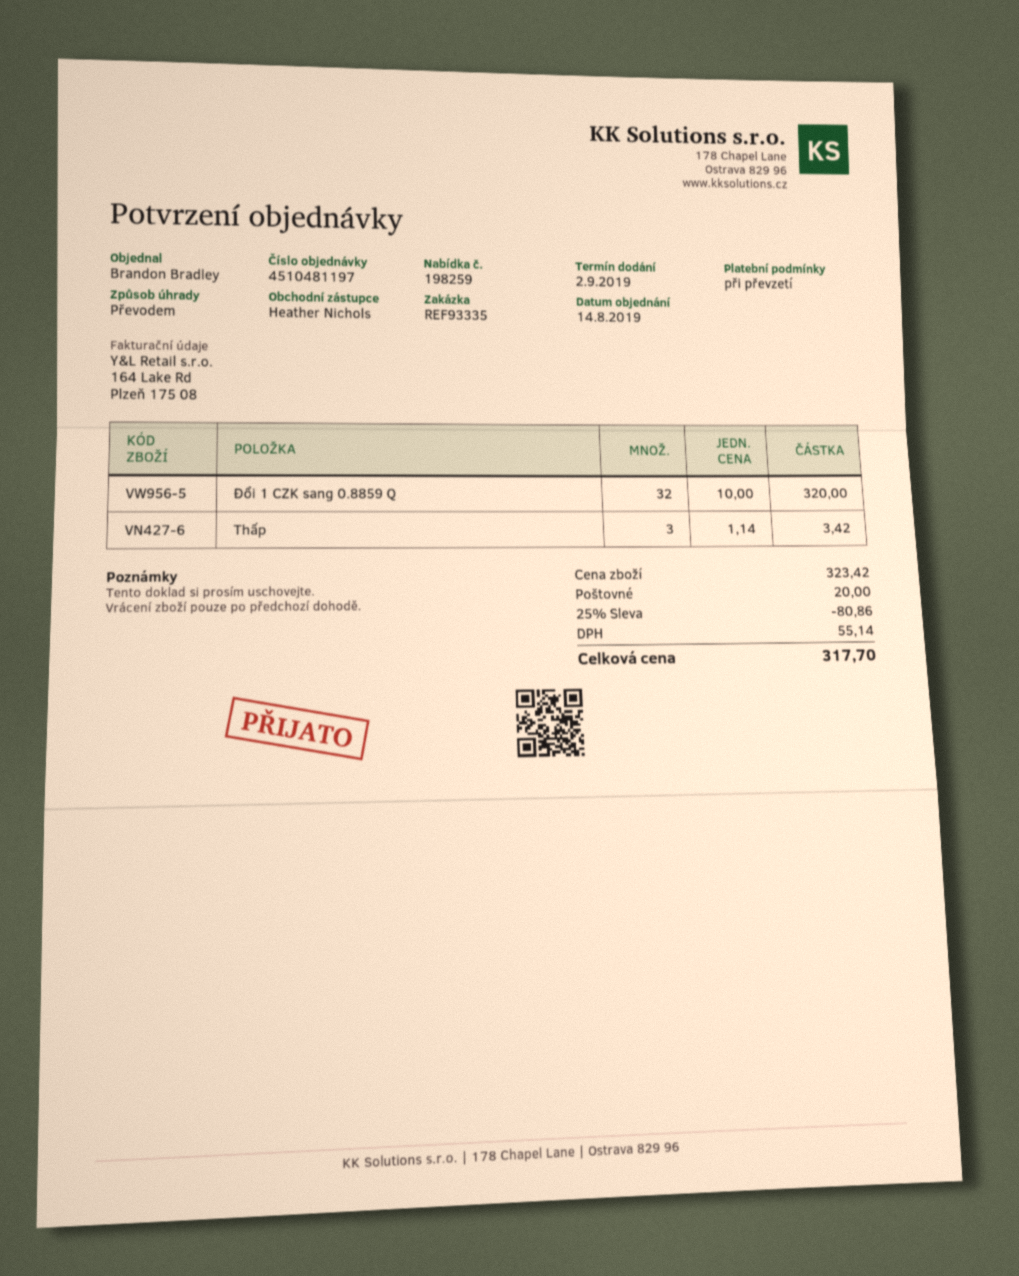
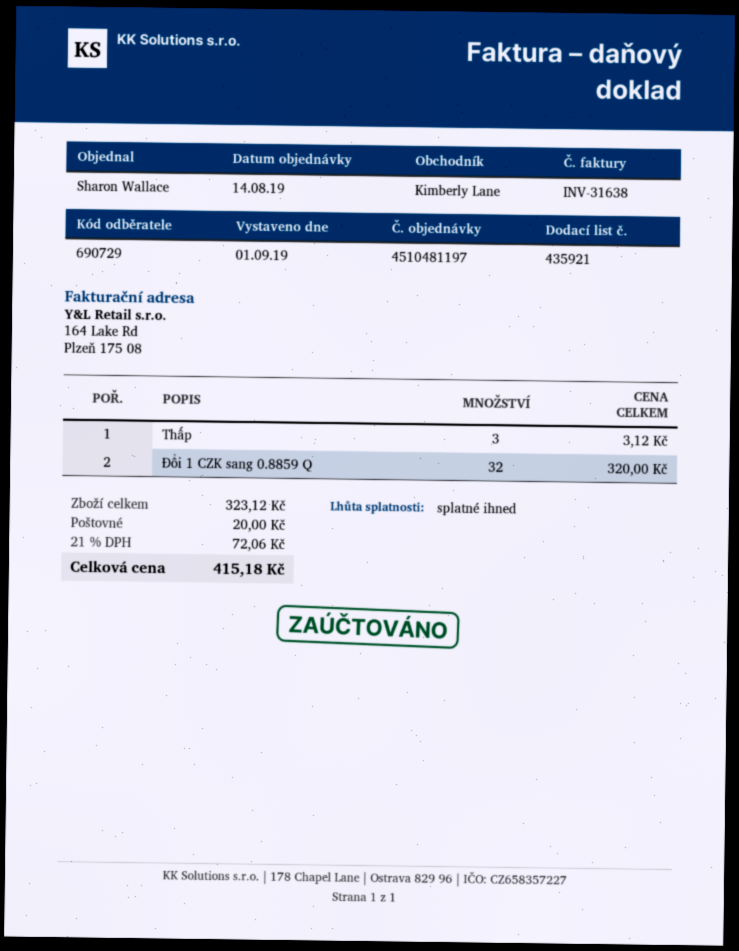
ordered by: Brandon Bradley -> Sharon Wallace
sales rep: Heather Nichols -> Kimberly Lane
Thấp: 3 for 3.42 -> 3 for 3.12
subtotal: 323.42 -> 323.12
discount: 25% = 80.86 -> none
tax: 55.14 -> 72.06
total: 317.70 -> 415.18

